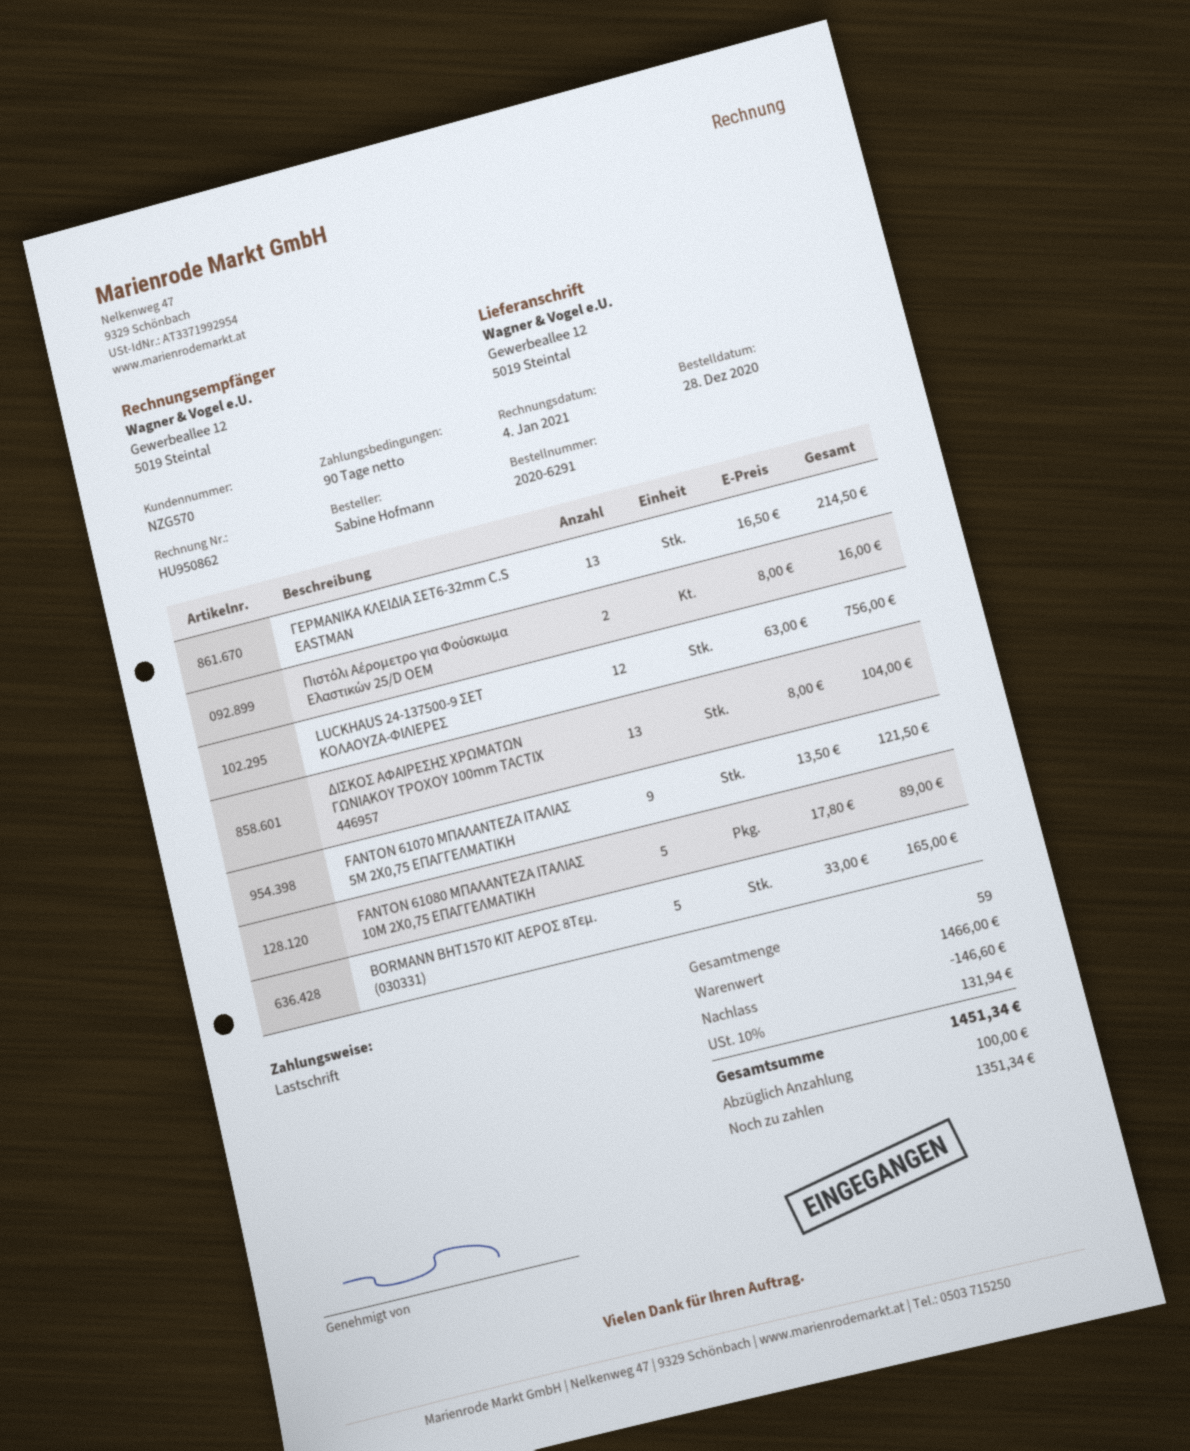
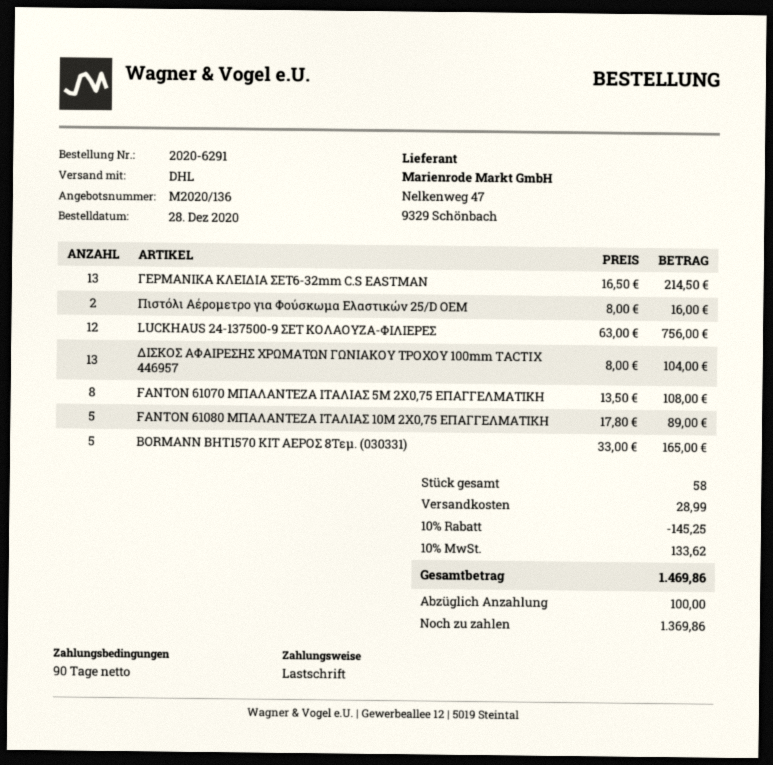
FANTON 61070 ΜΠΑΛΑΝΤΕΖΑ ΙΤΑΛΙΑΣ 5Μ 2X0,75 ΕΠΑΓΓΕΛΜΑΤΙΚΗ: 9 x 13.50 = 121.50 -> 8 x 13.50 = 108.00
total quantity: 59 -> 58
discount: 146.60 -> 145.25
shipping: none -> 28.99
tax: 10% = 131.94 -> 10% = 133.62
total: 1451.34 -> 1469.86
balance: 1351.34 -> 1369.86

